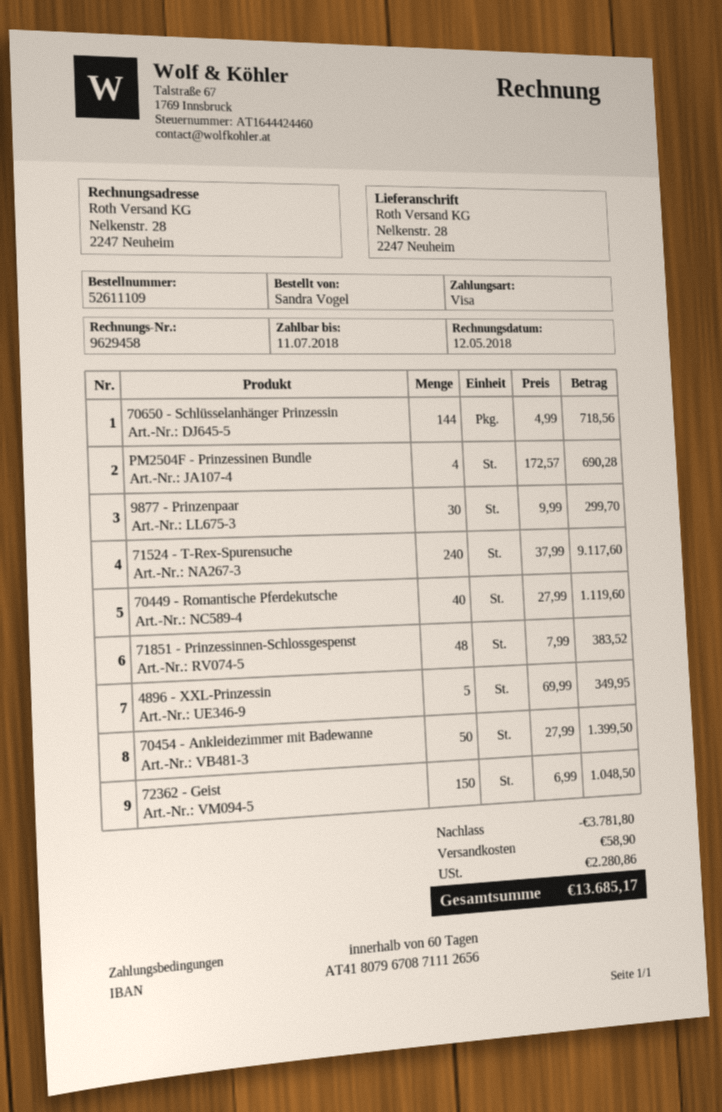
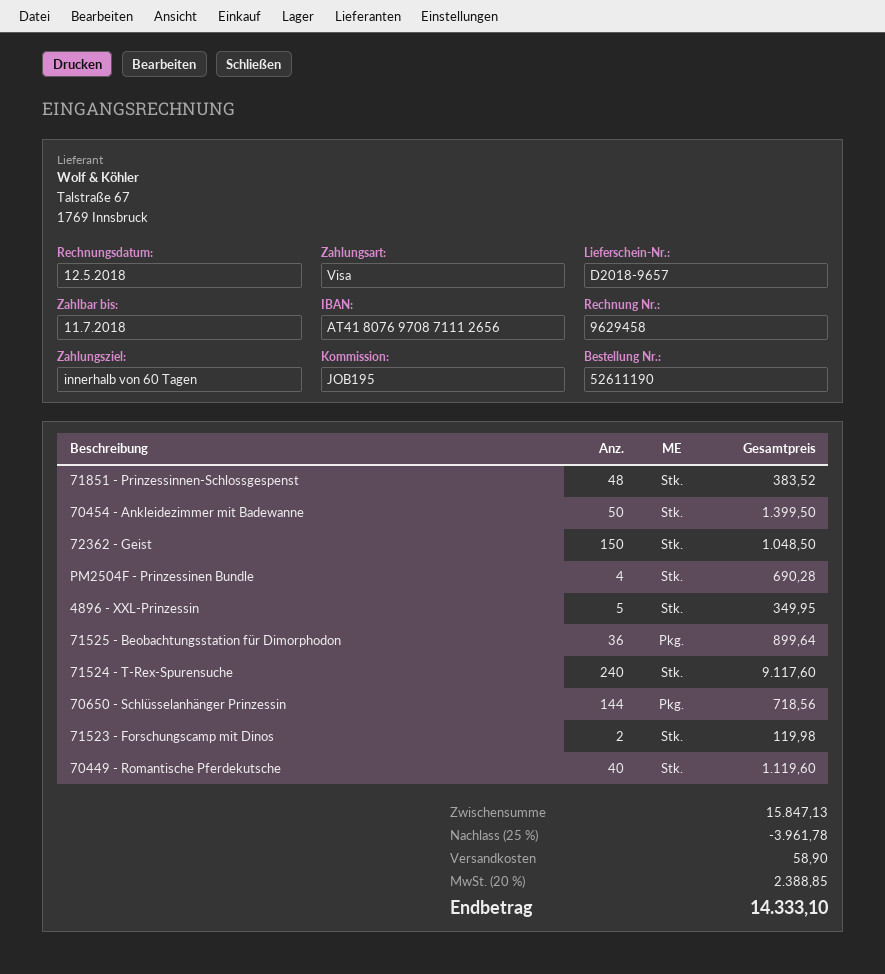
order number: 52611109 -> 52611190
bank account: AT418079670871112656 -> AT418076970871112656
9877 - Prinzenpaar: 30 for 299.70 -> none
71525 - Beobachtungsstation für Dimorphodon: none -> 36 for 899.64
71523 - Forschungscamp mit Dinos: none -> 2 for 119.98
discount: 3781.80 -> 3961.78
tax: 2280.86 -> 2388.85
total: 13685.17 -> 14333.10

